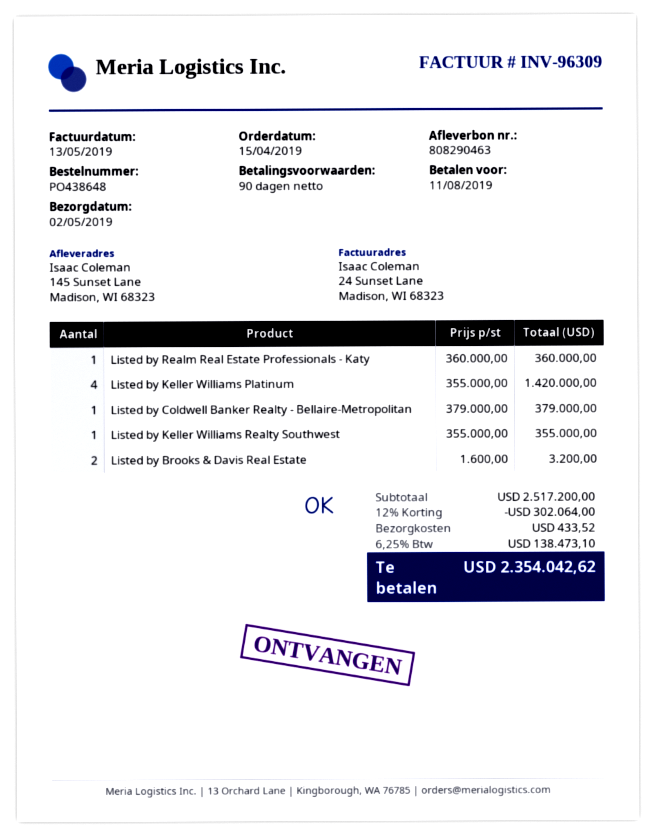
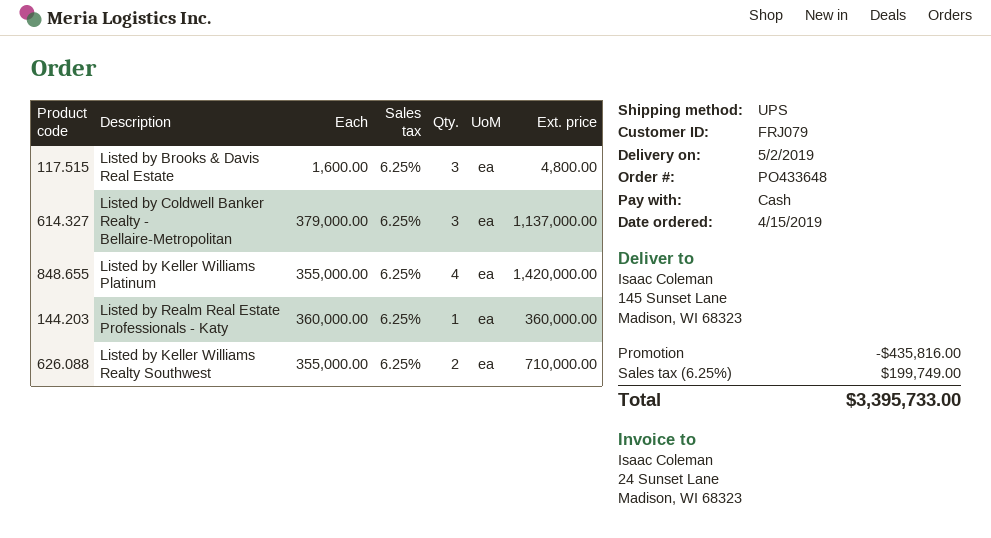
order number: PO438648 -> PO433648
Listed by Coldwell Banker Realty - Bellaire-Metropolitan: 1 x 379000.00 = 379000.00 -> 3 x 379000.00 = 1137000.00
Listed by Keller Williams Realty Southwest: 1 x 355000.00 = 355000.00 -> 2 x 355000.00 = 710000.00
Listed by Brooks & Davis Real Estate: 2 x 1600.00 = 3200.00 -> 3 x 1600.00 = 4800.00
discount: 302064.00 -> 435816.00
shipping: 433.52 -> none
tax: 6.25% = 138473.10 -> 6.25% = 199749.00
total: 2354042.62 -> 3395733.00

